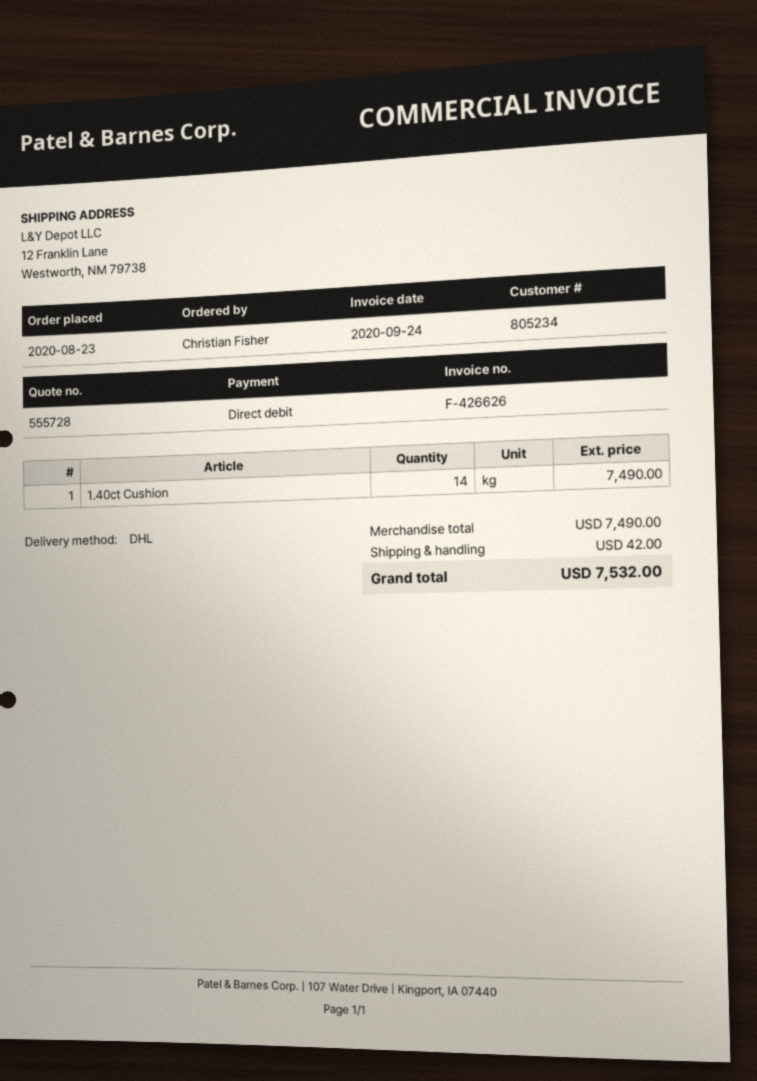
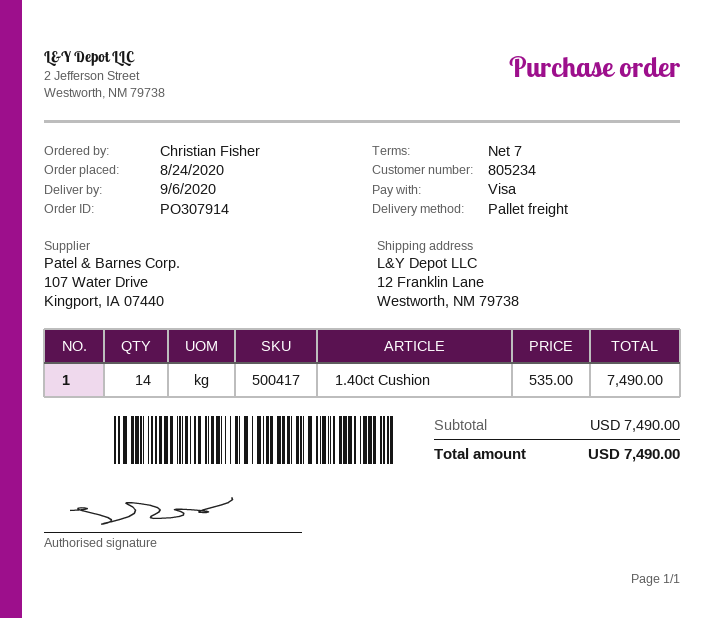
order date: 2020-08-23 -> 2020-08-24
payment method: direct debit -> Visa
shipping method: DHL -> pallet freight
shipping: 42.00 -> none
total: 7532.00 -> 7490.00

